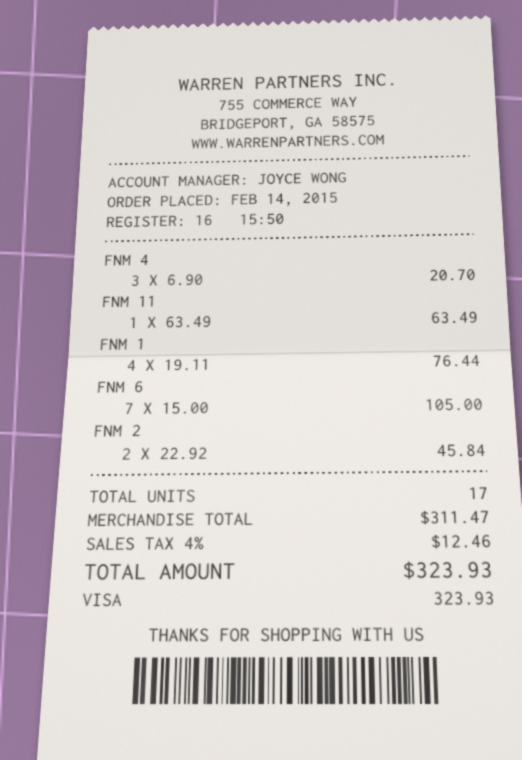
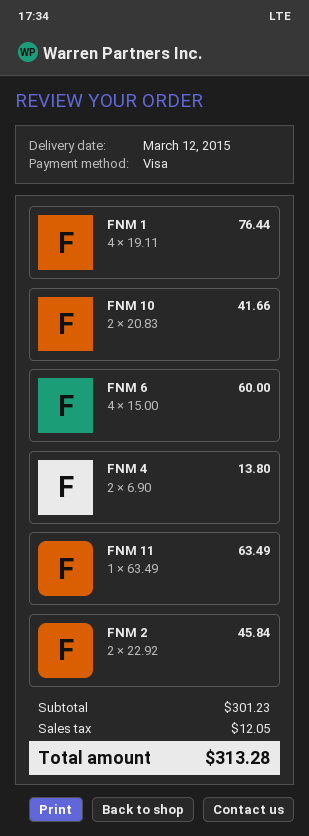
FNM 4: 3 x 6.90 = 20.70 -> 2 x 6.90 = 13.80
FNM 6: 7 x 15.00 = 105.00 -> 4 x 15.00 = 60.00
FNM 10: none -> 2 x 20.83 = 41.66
subtotal: 311.47 -> 301.23
tax: 12.46 -> 12.05
total: 323.93 -> 313.28

